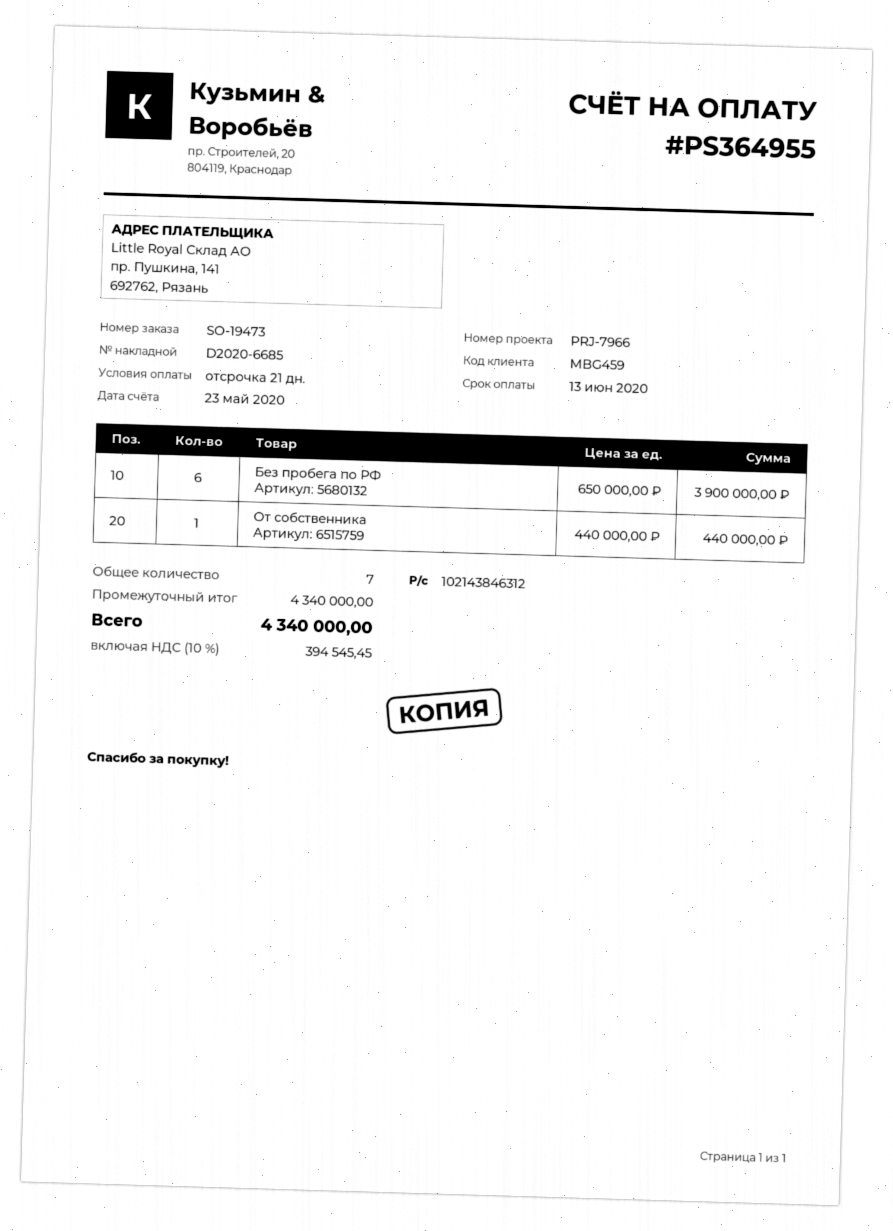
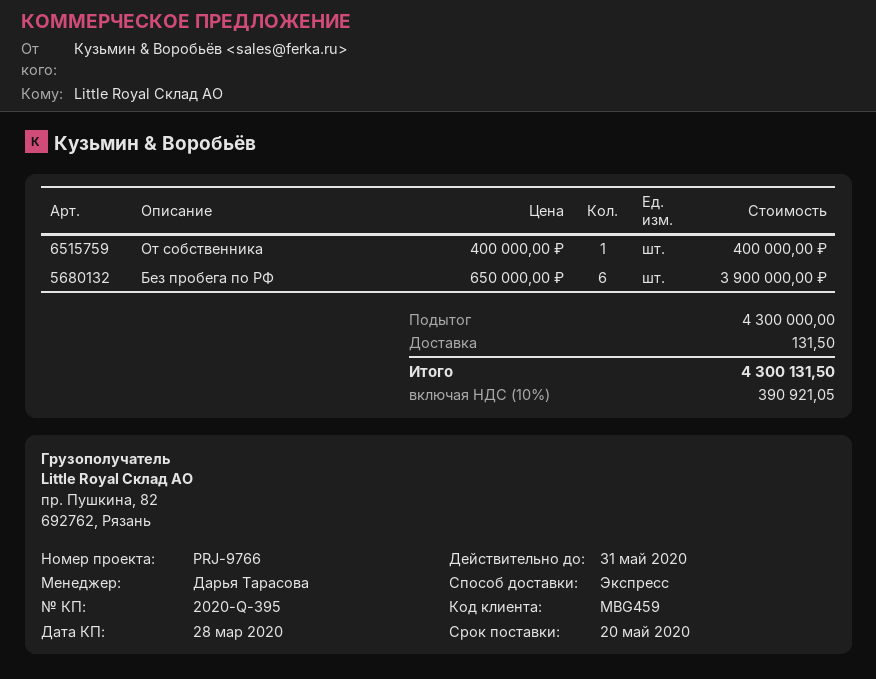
reference: PRJ-7966 -> PRJ-9766
От собственника: 1 x 440000.00 = 440000.00 -> 1 x 400000.00 = 400000.00
subtotal: 4340000.00 -> 4300000.00
shipping: none -> 131.50
tax: 10% = 394545.45 -> 10% = 390921.05
total: 4340000.00 -> 4300131.50

